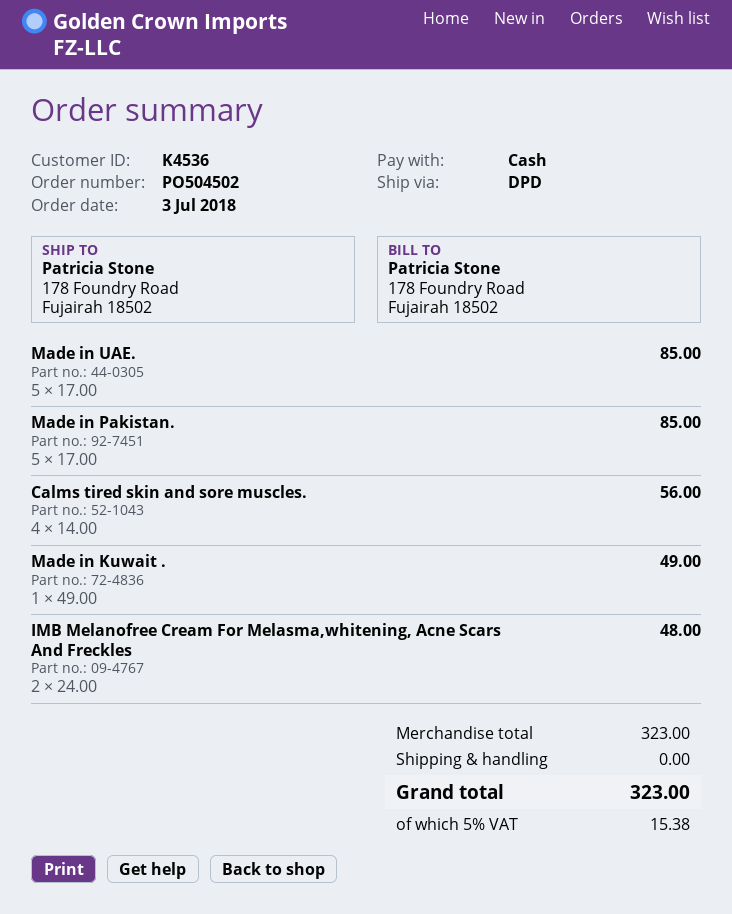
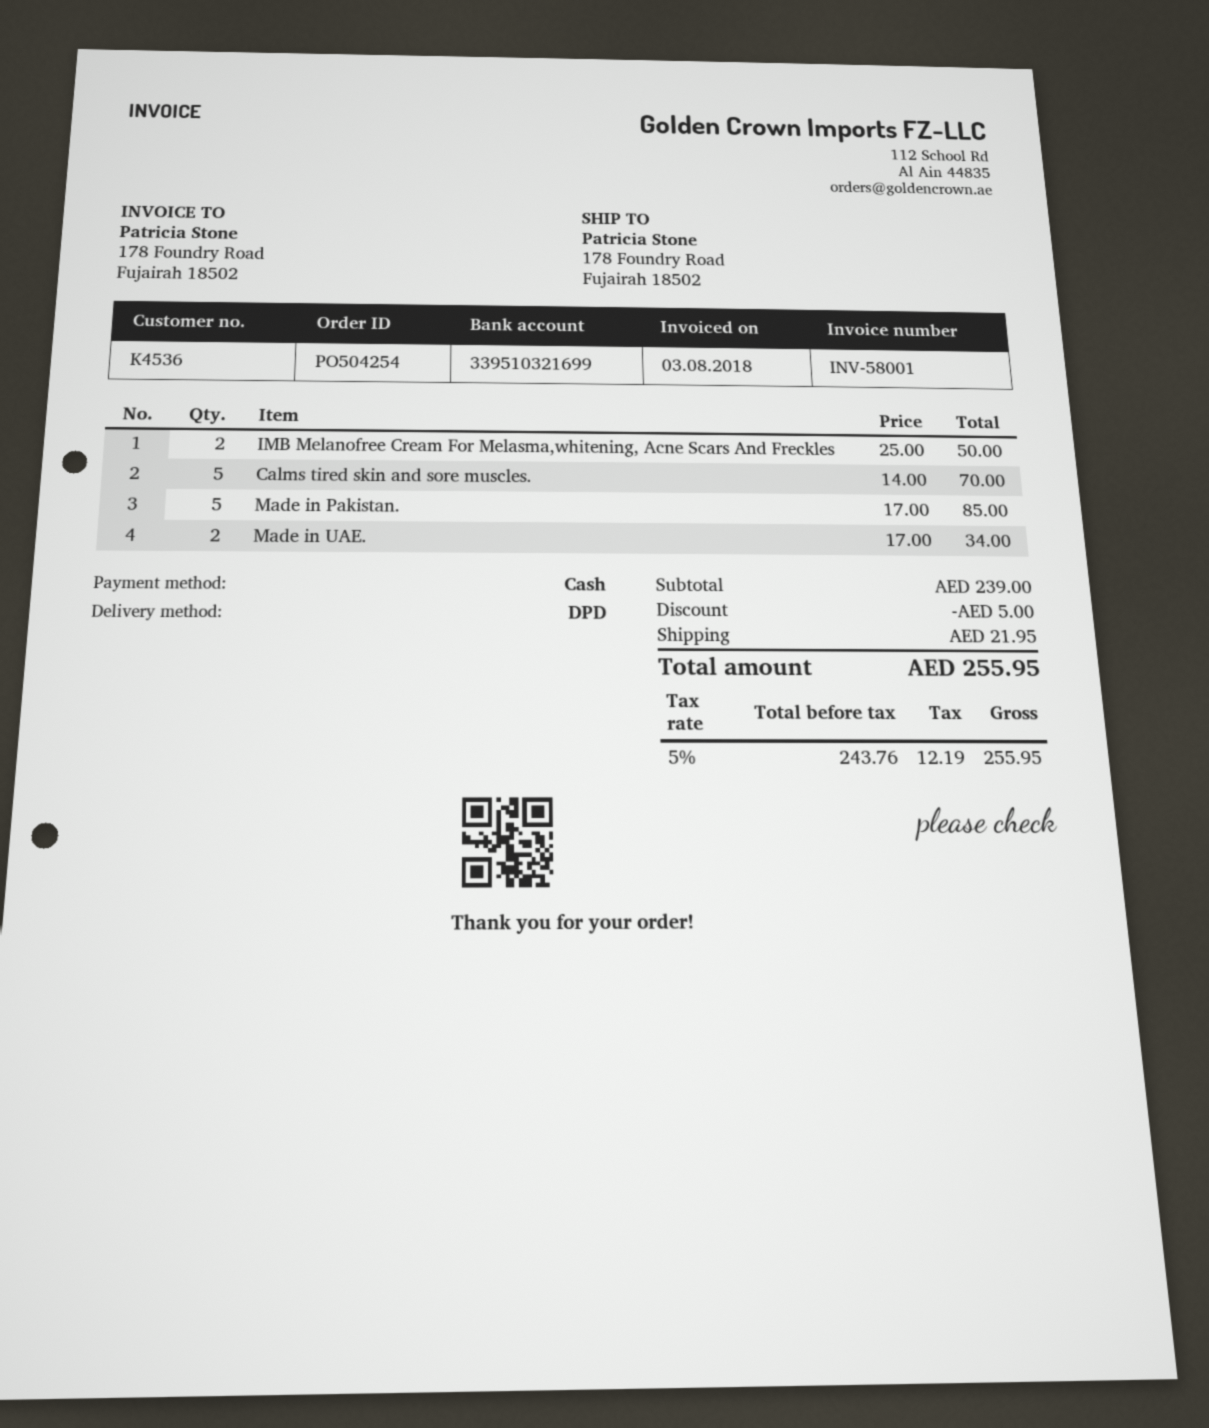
order number: PO504502 -> PO504254
Made in UAE.: 5 x 17.00 = 85.00 -> 2 x 17.00 = 34.00
Calms tired skin and sore muscles.: 4 x 14.00 = 56.00 -> 5 x 14.00 = 70.00
Made in Kuwait .: 1 x 49.00 = 49.00 -> none
IMB Melanofree Cream For Melasma,whitening, Acne Scars And Freckles: 2 x 24.00 = 48.00 -> 2 x 25.00 = 50.00
subtotal: 323.00 -> 239.00
discount: none -> 5.00
shipping: 0.00 -> 21.95
tax: 5% = 15.38 -> 5% = 12.19
total: 323.00 -> 255.95

